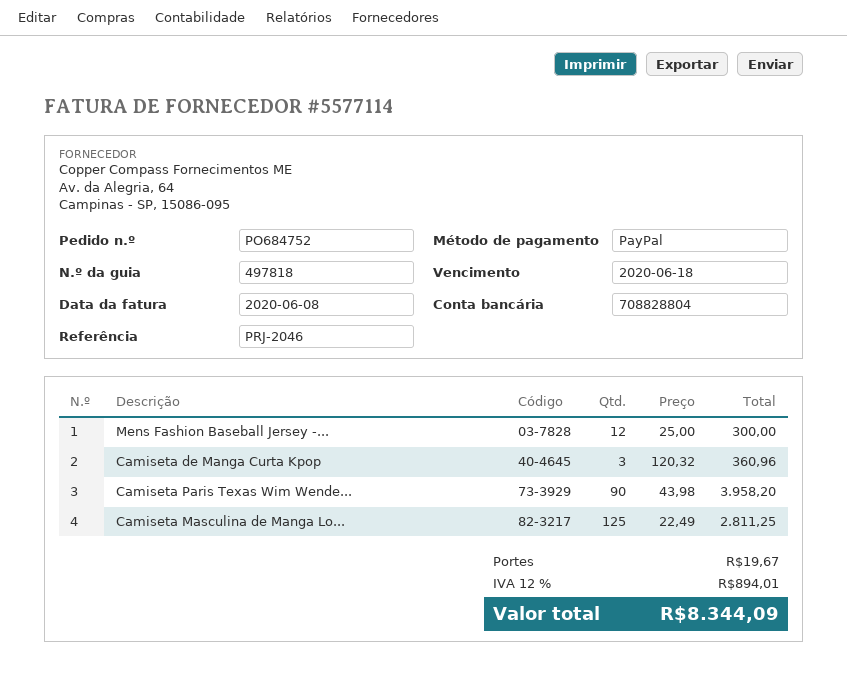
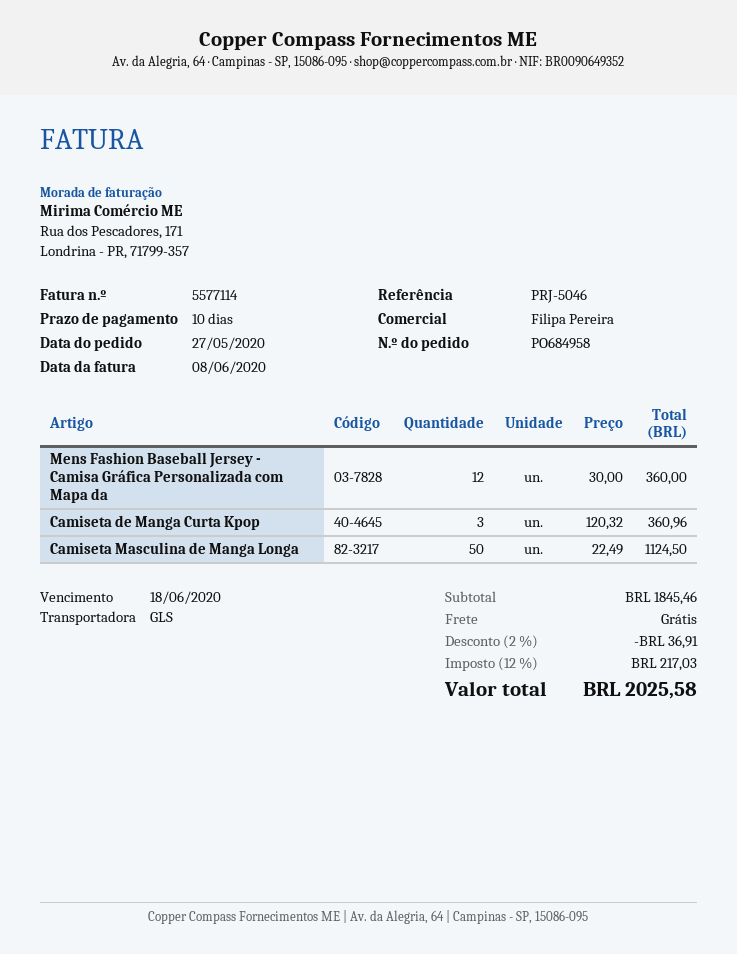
order number: PO684752 -> PO684958
reference: PRJ-2046 -> PRJ-5046
Mens Fashion Baseball Jersey -...: 12 x 25.00 = 300.00 -> 12 x 30.00 = 360.00
Camiseta Paris Texas Wim Wende...: 90 x 43.98 = 3958.20 -> none
Camiseta Masculina de Manga Lo...: 125 x 22.49 = 2811.25 -> 50 x 22.49 = 1124.50
discount: none -> 2% = 36.91
shipping: 19.67 -> 0.00
tax: 12% = 894.01 -> 12% = 217.03
total: 8344.09 -> 2025.58

